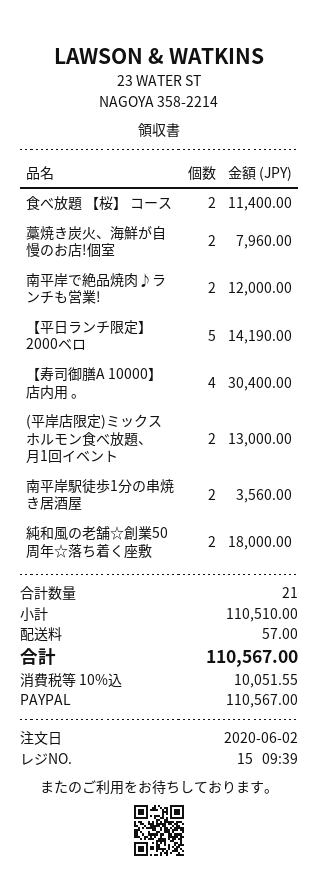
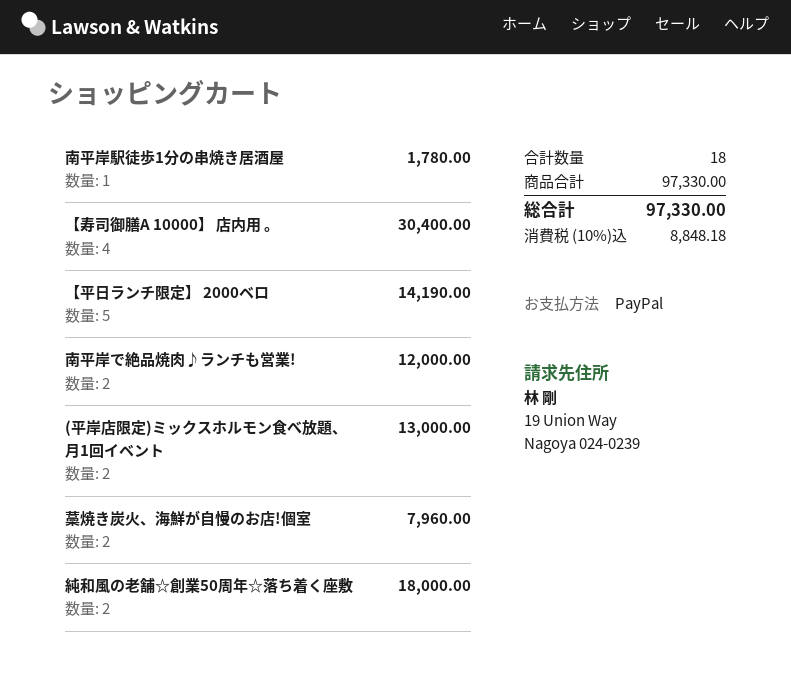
食べ放題 【桜】 コース: 2 for 11400.00 -> none
南平岸駅徒歩1分の串焼き居酒屋: 2 for 3560.00 -> 1 for 1780.00
total quantity: 21 -> 18
subtotal: 110510.00 -> 97330.00
shipping: 57.00 -> none
tax: 10% = 10051.55 -> 10% = 8848.18
total: 110567.00 -> 97330.00

